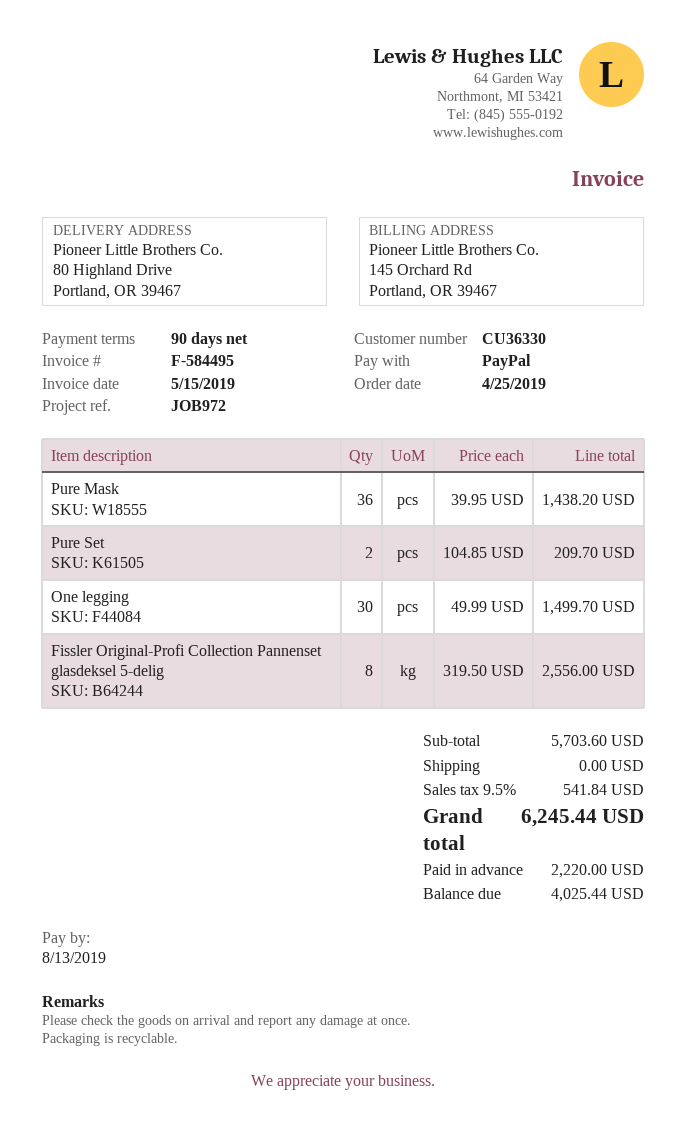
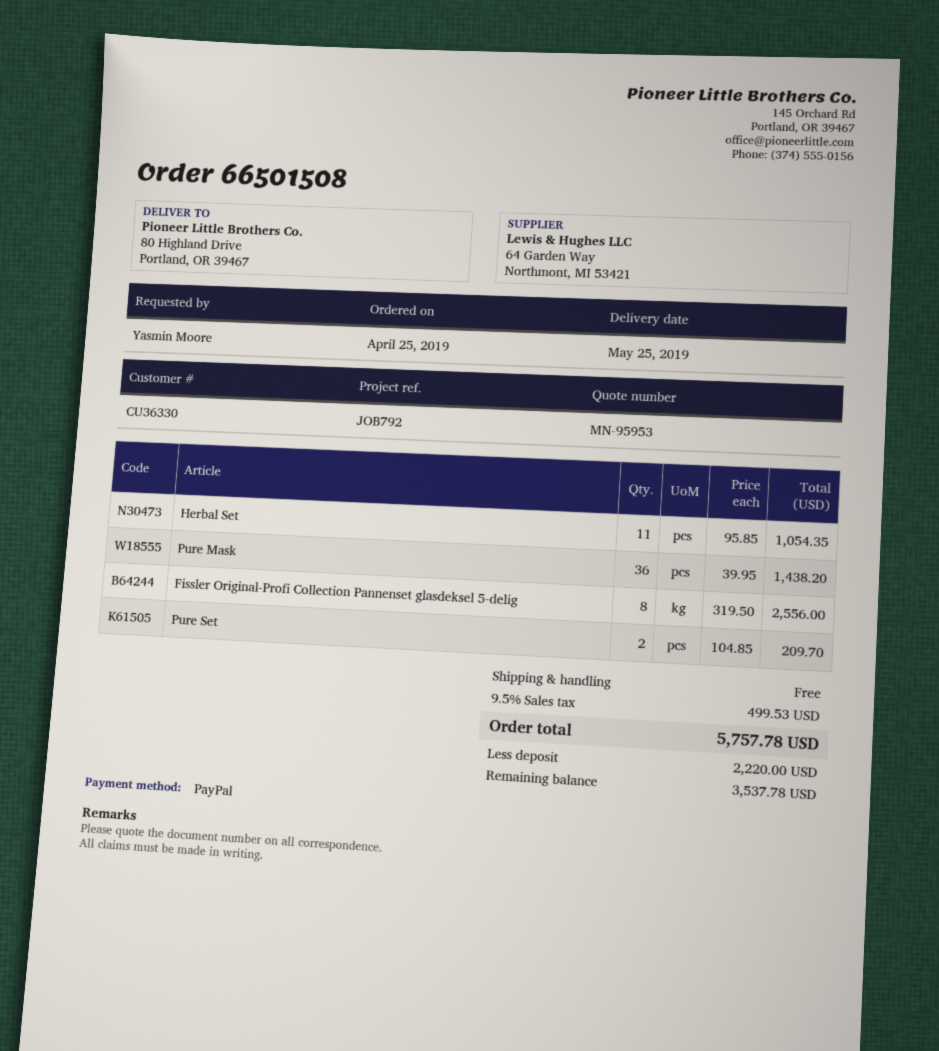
reference: JOB972 -> JOB792
One legging: 30 x 49.99 = 1499.70 -> none
Herbal Set: none -> 11 x 95.85 = 1054.35
tax: 9.5% = 541.84 -> 9.5% = 499.53
total: 6245.44 -> 5757.78
balance: 4025.44 -> 3537.78

